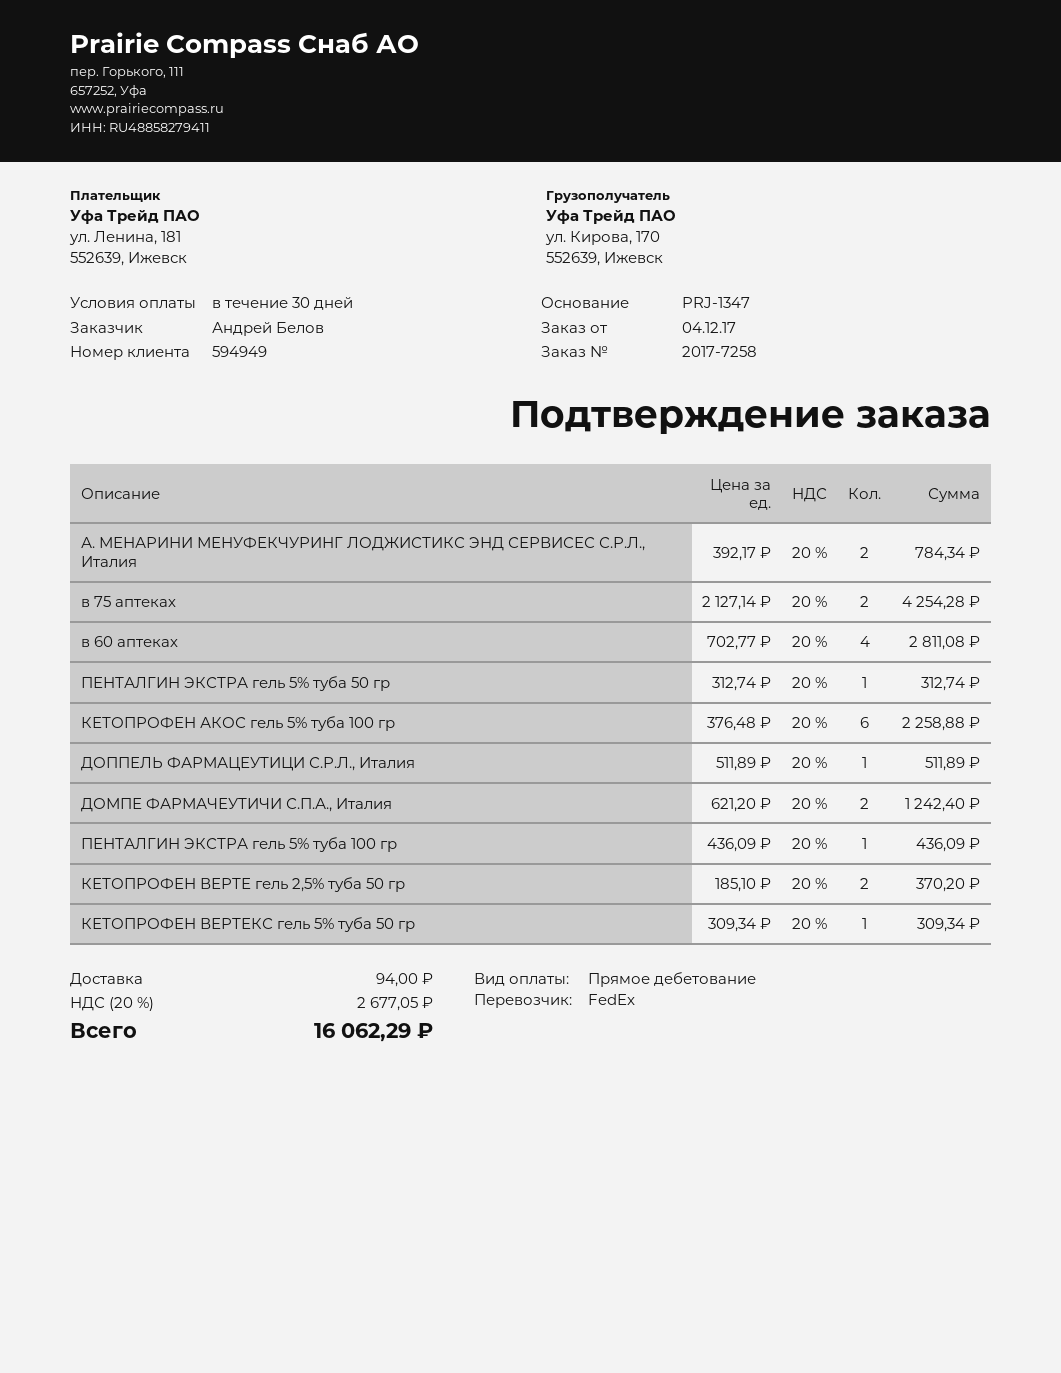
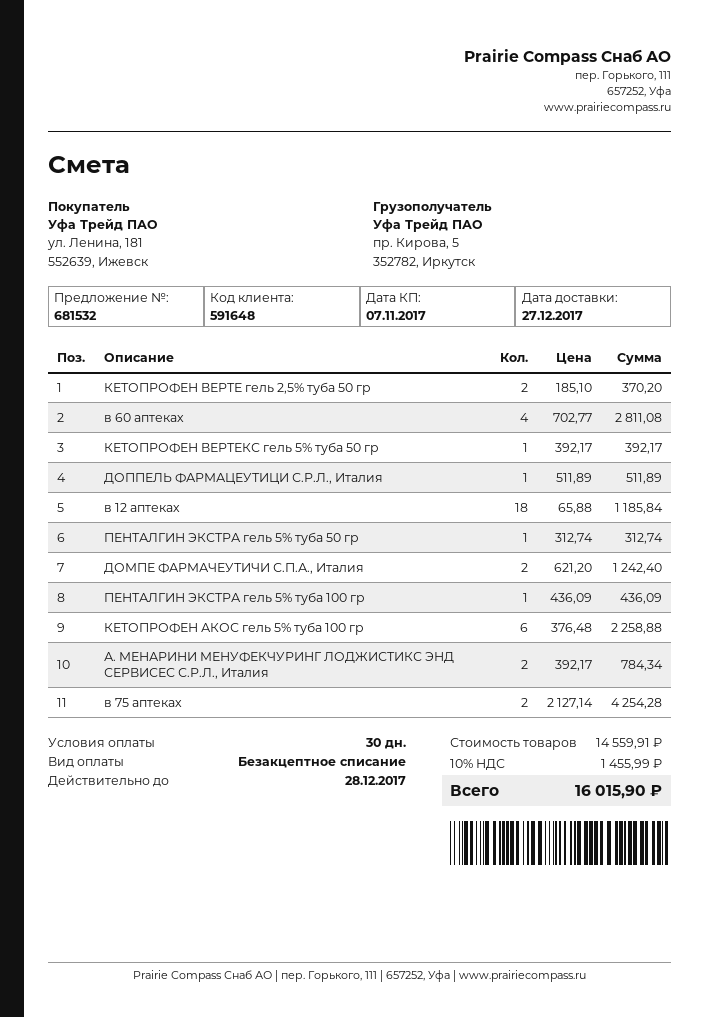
customer number: 594949 -> 591648
ship to: ул. Кирова, 170, 552639, Ижевск -> пр. Кирова, 5, 352782, Иркутск
КЕТОПРОФЕН ВЕРТЕКС гель 5% туба 50 гр: 1 x 309.34 = 309.34 -> 1 x 392.17 = 392.17
в 12 аптеках: none -> 18 x 65.88 = 1185.84
shipping: 94.00 -> none
tax: 20% = 2677.05 -> 10% = 1455.99
total: 16062.29 -> 16015.90

